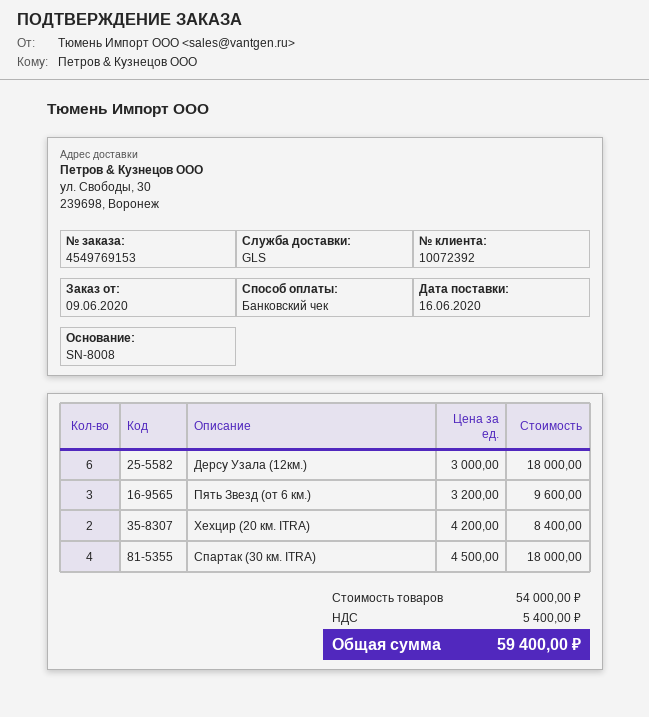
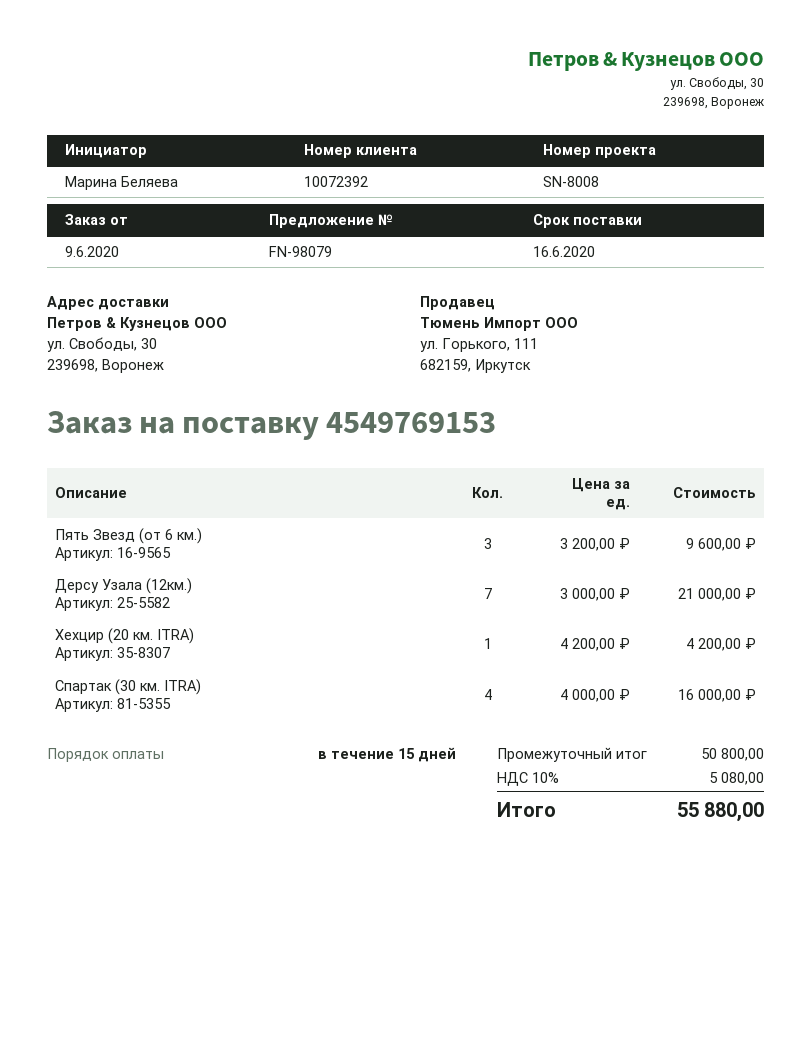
Дерсу Узала (12км.): 6 x 3000.00 = 18000.00 -> 7 x 3000.00 = 21000.00
Хехцир (20 км. ITRA): 2 x 4200.00 = 8400.00 -> 1 x 4200.00 = 4200.00
Спартак (30 км. ITRA): 4 x 4500.00 = 18000.00 -> 4 x 4000.00 = 16000.00
subtotal: 54000.00 -> 50800.00
tax: 5400.00 -> 5080.00
total: 59400.00 -> 55880.00

